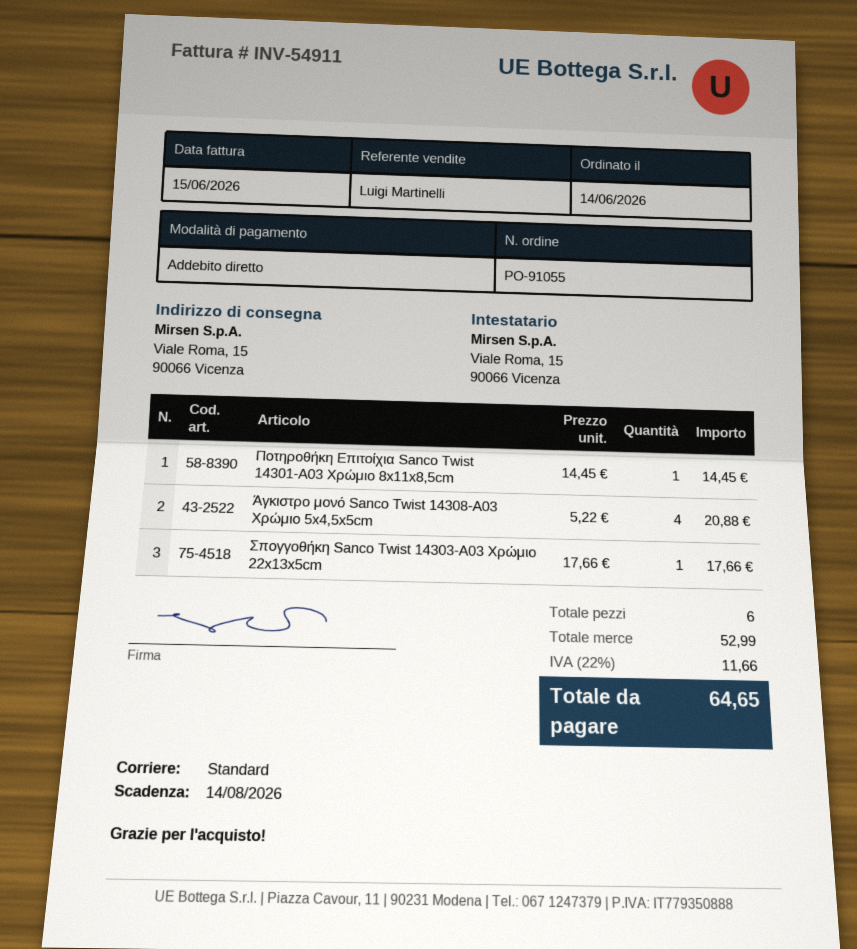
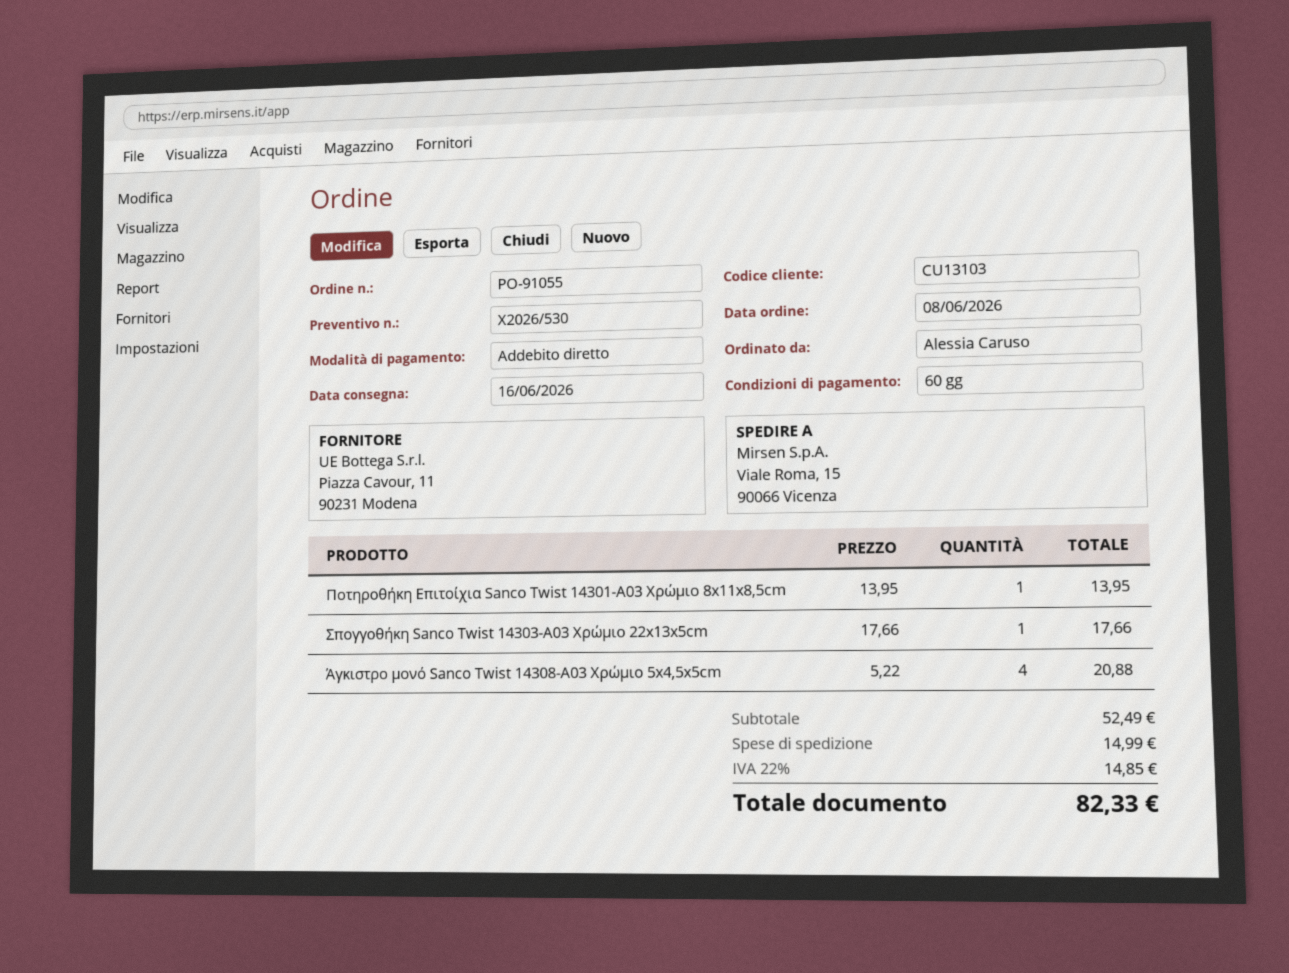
order date: 2026-06-14 -> 2026-06-08
Ποτηροθήκη Επιτοίχια Sanco Twist 14301-Α03 Χρώμιο 8x11x8,5cm: 1 x 14.45 = 14.45 -> 1 x 13.95 = 13.95
subtotal: 52.99 -> 52.49
shipping: none -> 14.99
tax: 22% = 11.66 -> 22% = 14.85
total: 64.65 -> 82.33

